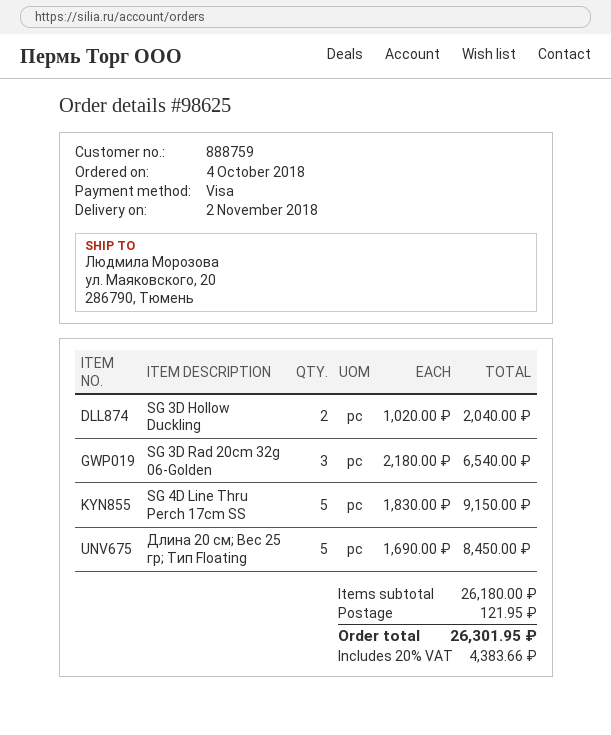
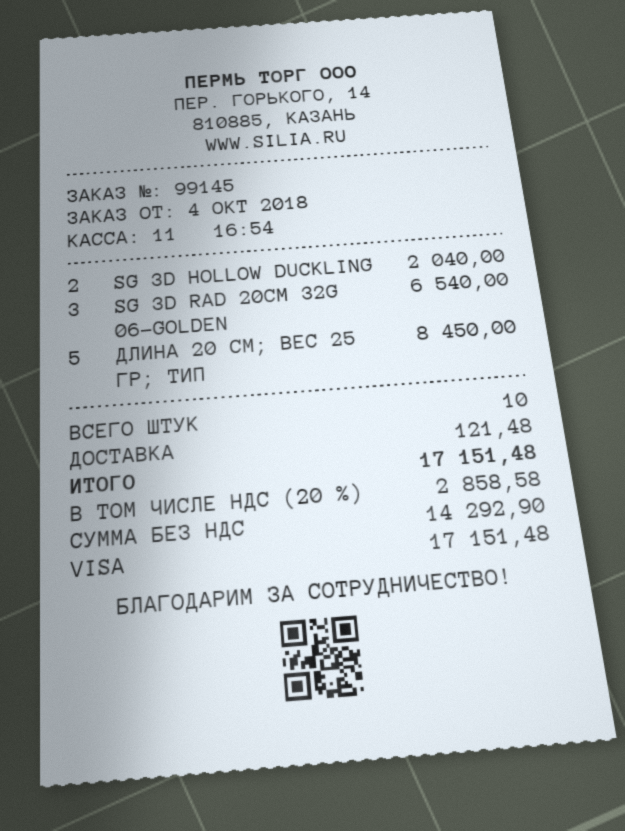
order number: 98625 -> 99145
SG 4D Line Thru Perch 17cm SS: 5 for 9150.00 -> none
shipping: 121.95 -> 121.48
tax: 20% = 4383.66 -> 20% = 2858.58
total: 26301.95 -> 17151.48

